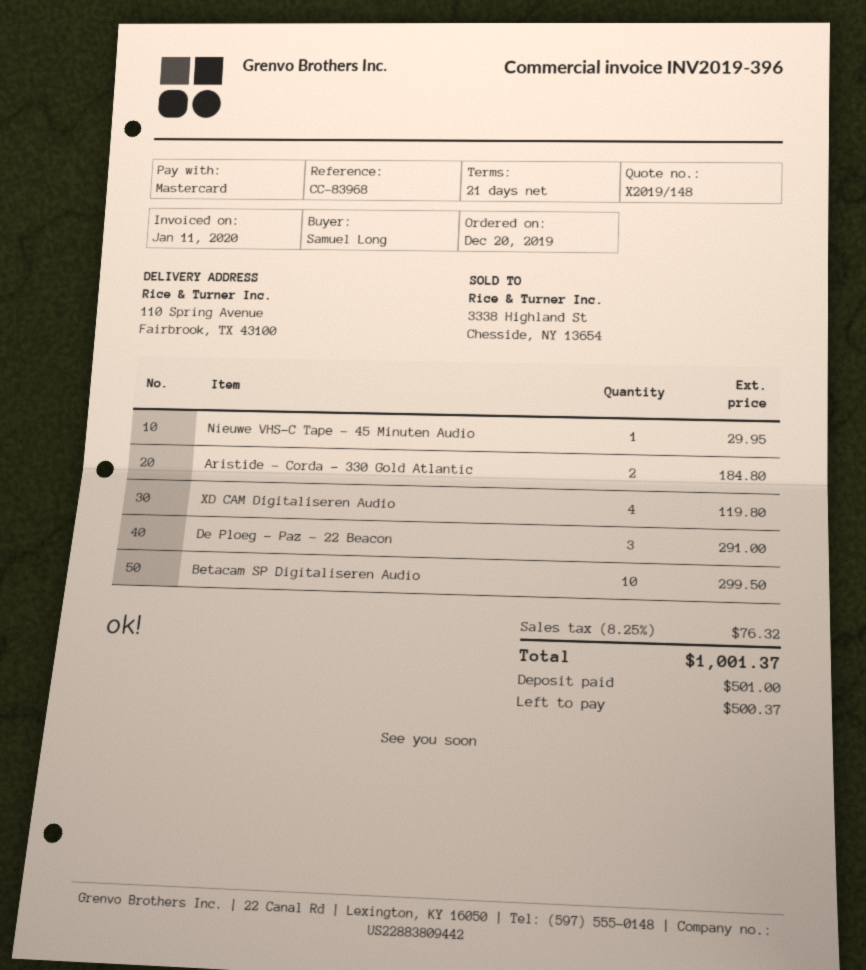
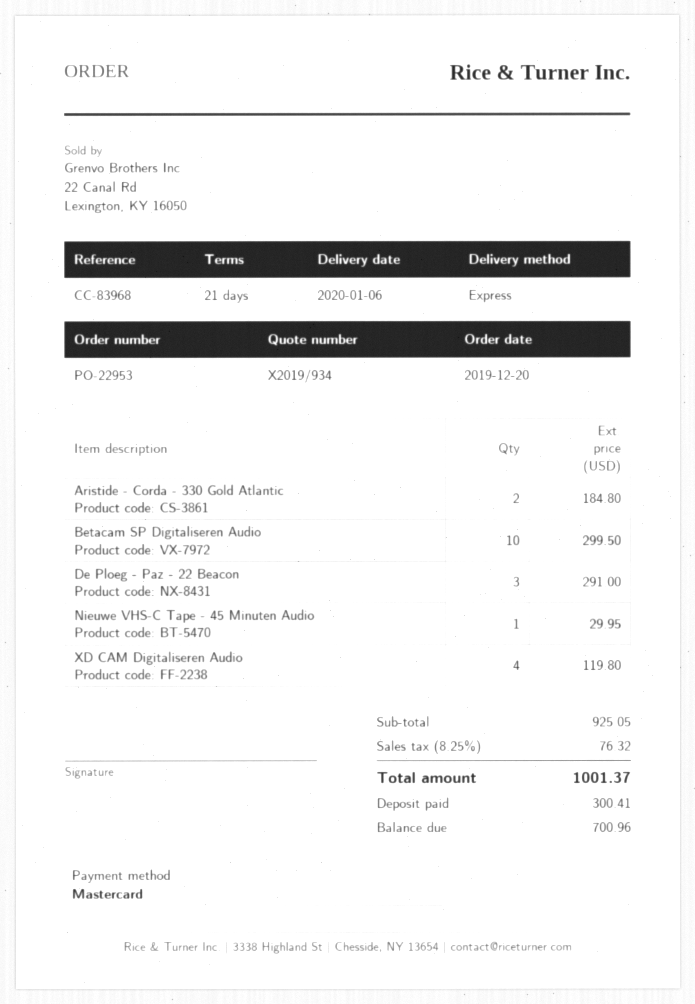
quote number: X2019/148 -> X2019/934
deposit: 501.00 -> 300.41
balance: 500.37 -> 700.96

